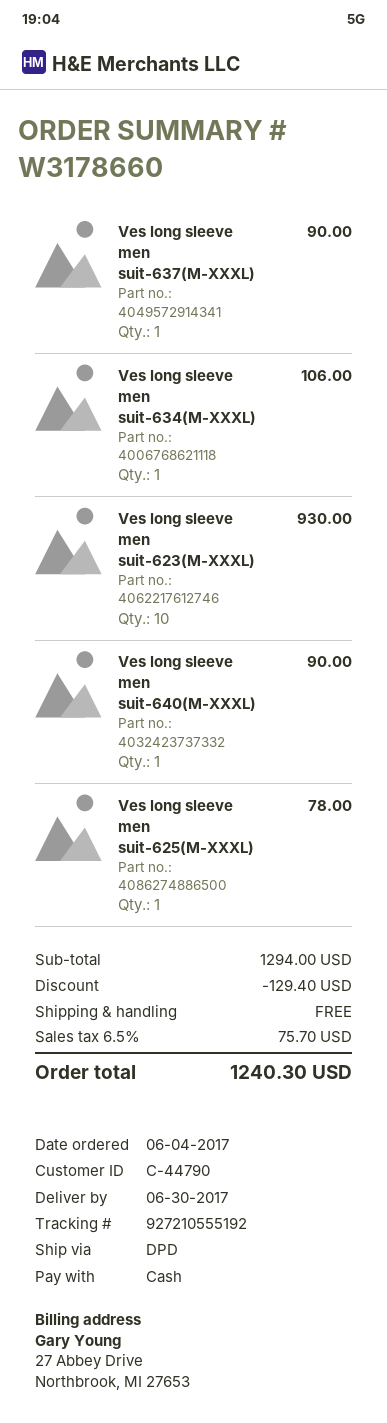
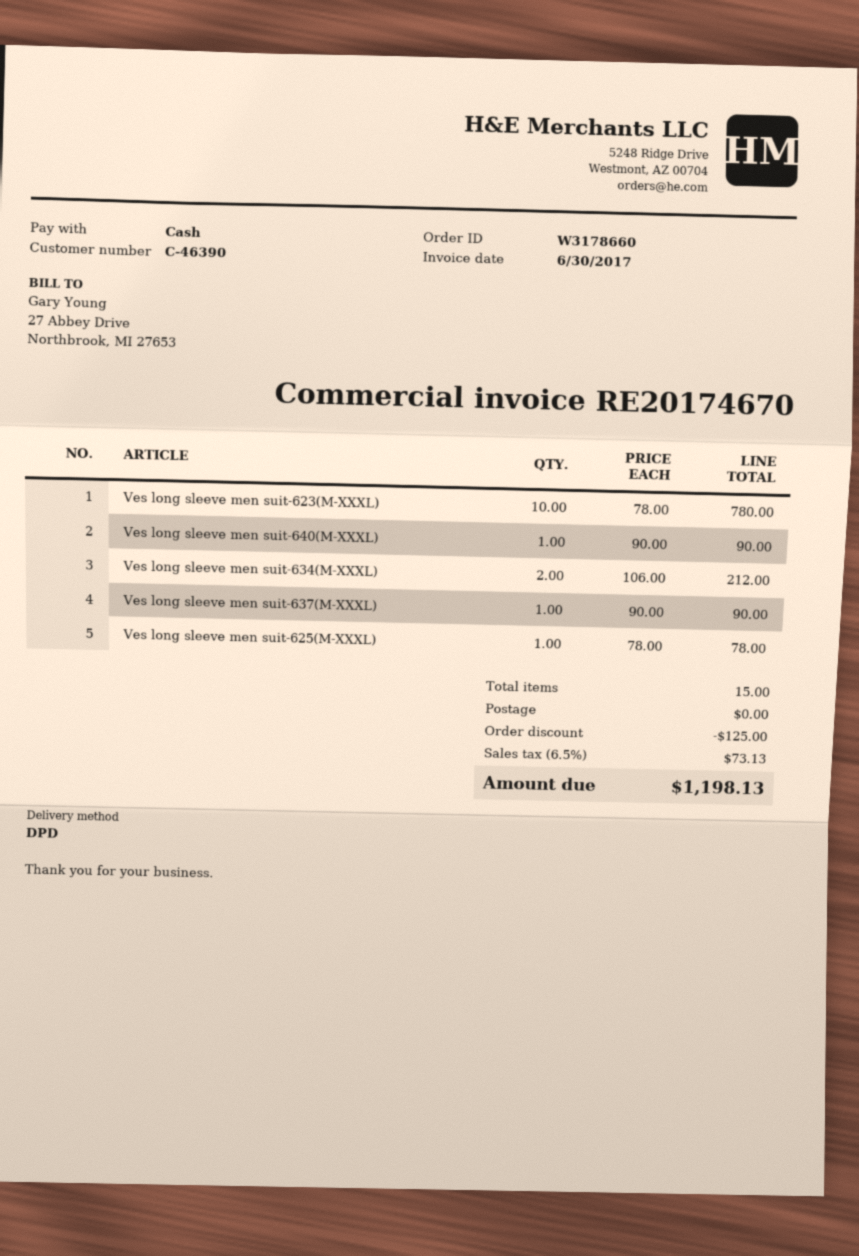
customer number: C-44790 -> C-46390
Ves long sleeve men suit-634(M-XXXL): 1 for 106.00 -> 2 for 212.00
Ves long sleeve men suit-623(M-XXXL): 10 for 930.00 -> 10 for 780.00
discount: 129.40 -> 125.00
tax: 6.5% = 75.70 -> 6.5% = 73.13
total: 1240.30 -> 1198.13

